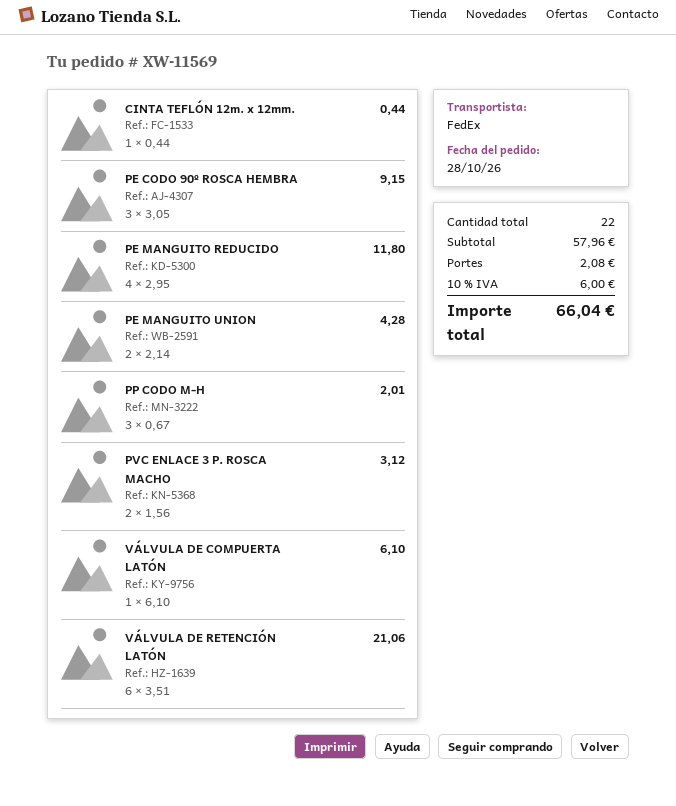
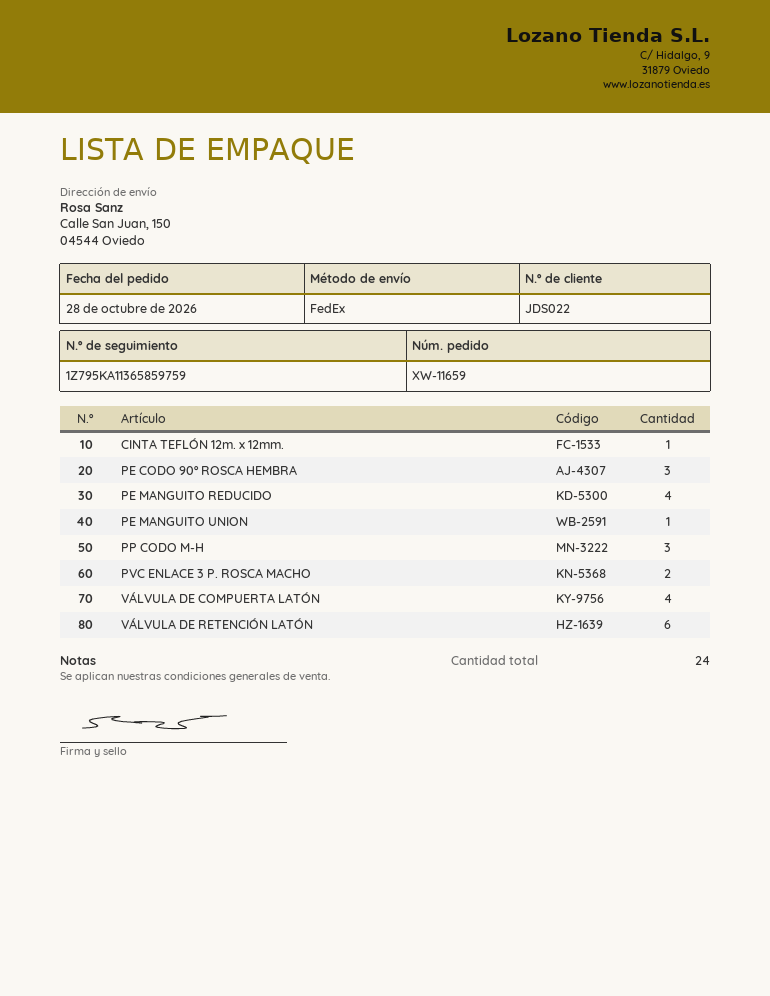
order number: XW-11569 -> XW-11659
PE MANGUITO UNION: 2 -> 1
VÁLVULA DE COMPUERTA LATÓN: 1 -> 4
total quantity: 22 -> 24

